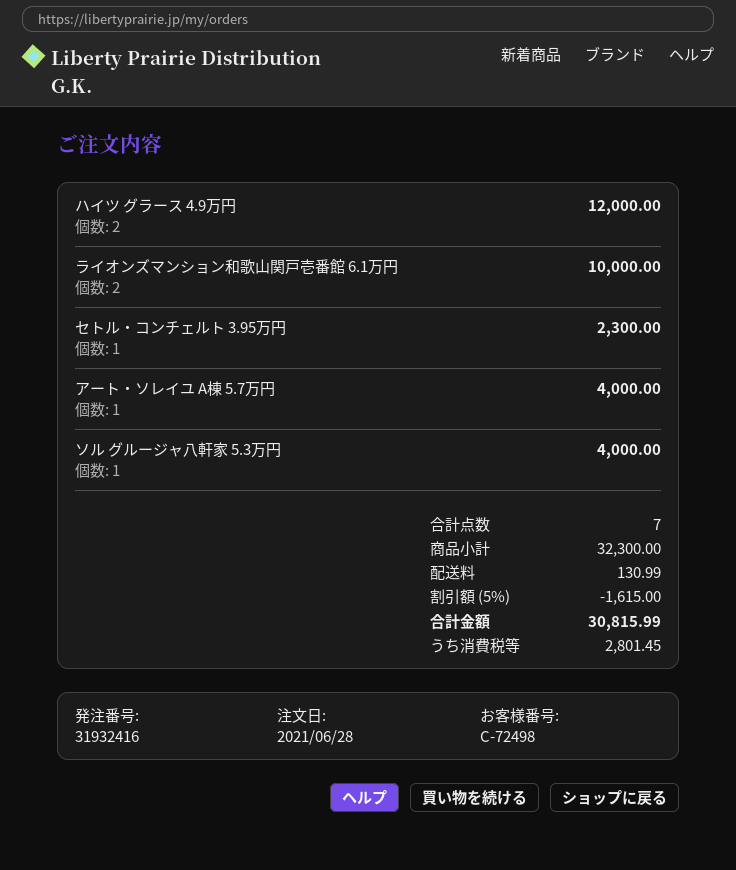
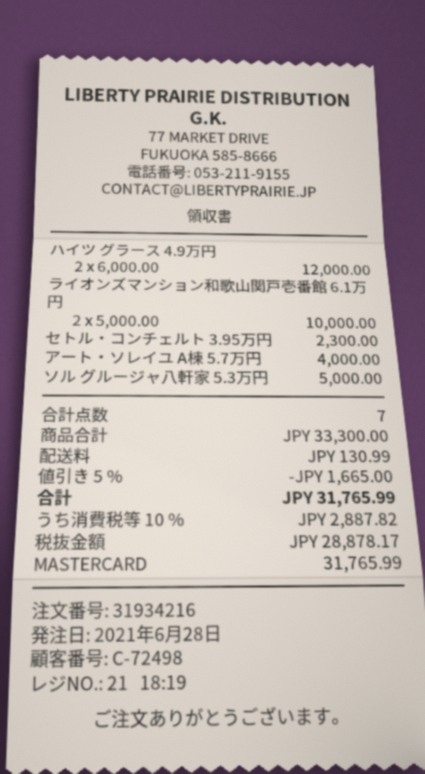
order number: 31932416 -> 31934216
ソル グルージャ八軒家 5.3万円: 1 for 4000.00 -> 1 for 5000.00
subtotal: 32300.00 -> 33300.00
discount: 5% = 1615.00 -> 5% = 1665.00
tax: 2801.45 -> 2887.82
total: 30815.99 -> 31765.99

